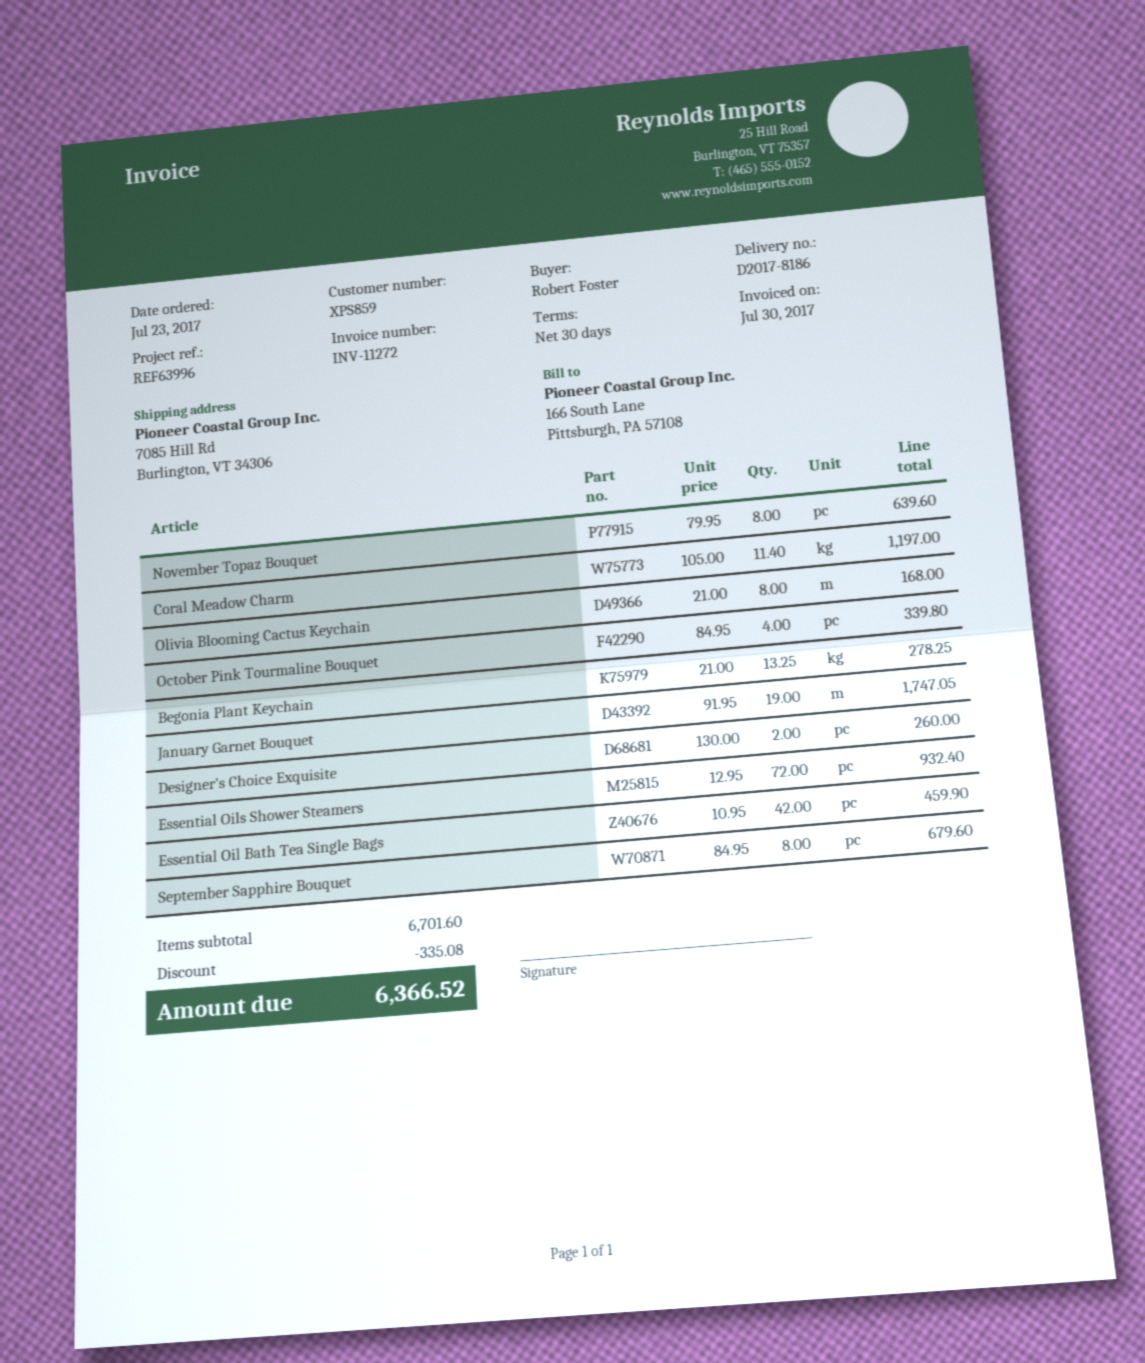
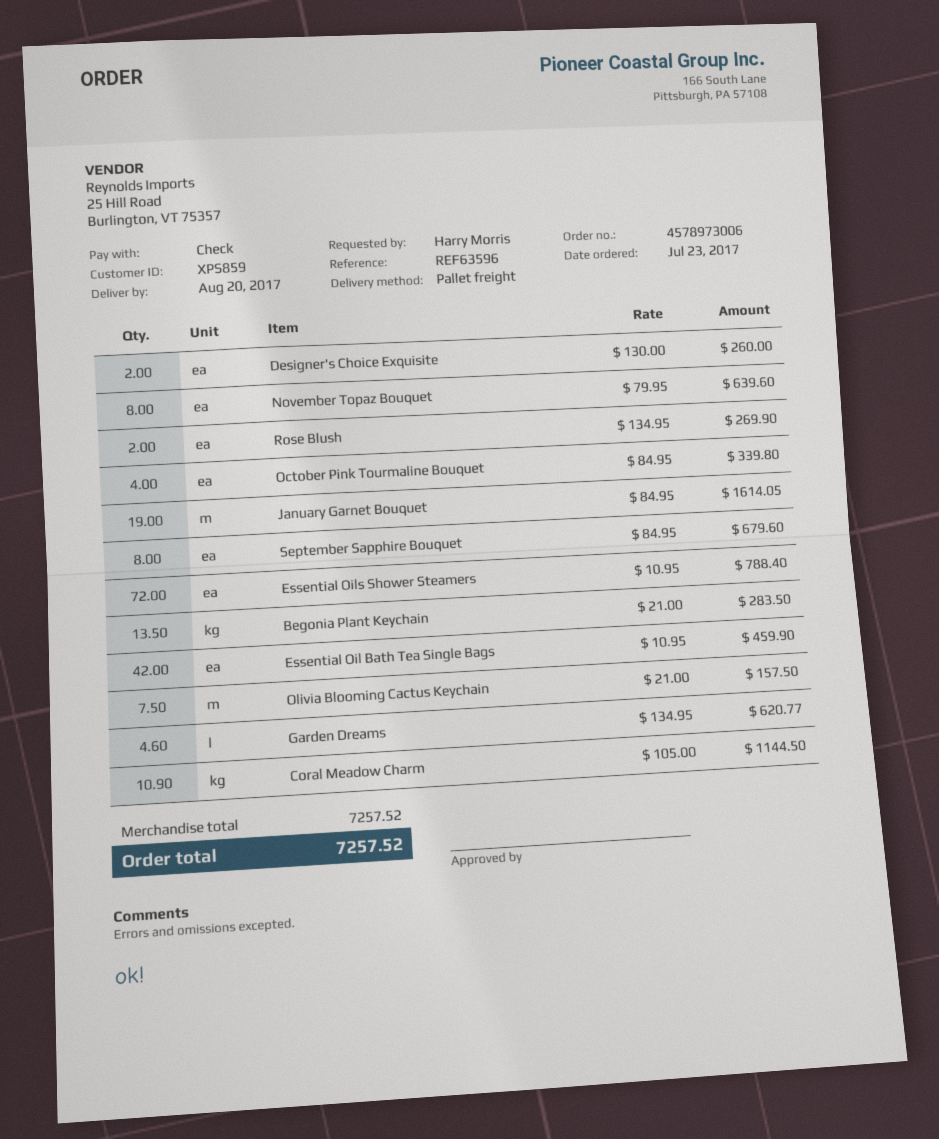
reference: REF63996 -> REF63596
ordered by: Robert Foster -> Harry Morris
Coral Meadow Charm: 11.4 x 105.00 = 1197.00 -> 10.9 x 105.00 = 1144.50
Olivia Blooming Cactus Keychain: 8 x 21.00 = 168.00 -> 7.5 x 21.00 = 157.50
Begonia Plant Keychain: 13.25 x 21.00 = 278.25 -> 13.5 x 21.00 = 283.50
January Garnet Bouquet: 19 x 91.95 = 1747.05 -> 19 x 84.95 = 1614.05
Essential Oils Shower Steamers: 72 x 12.95 = 932.40 -> 72 x 10.95 = 788.40
Rose Blush: none -> 2 x 134.95 = 269.90
Garden Dreams: none -> 4.6 x 134.95 = 620.77
subtotal: 6701.60 -> 7257.52
discount: 335.08 -> none
total: 6366.52 -> 7257.52

